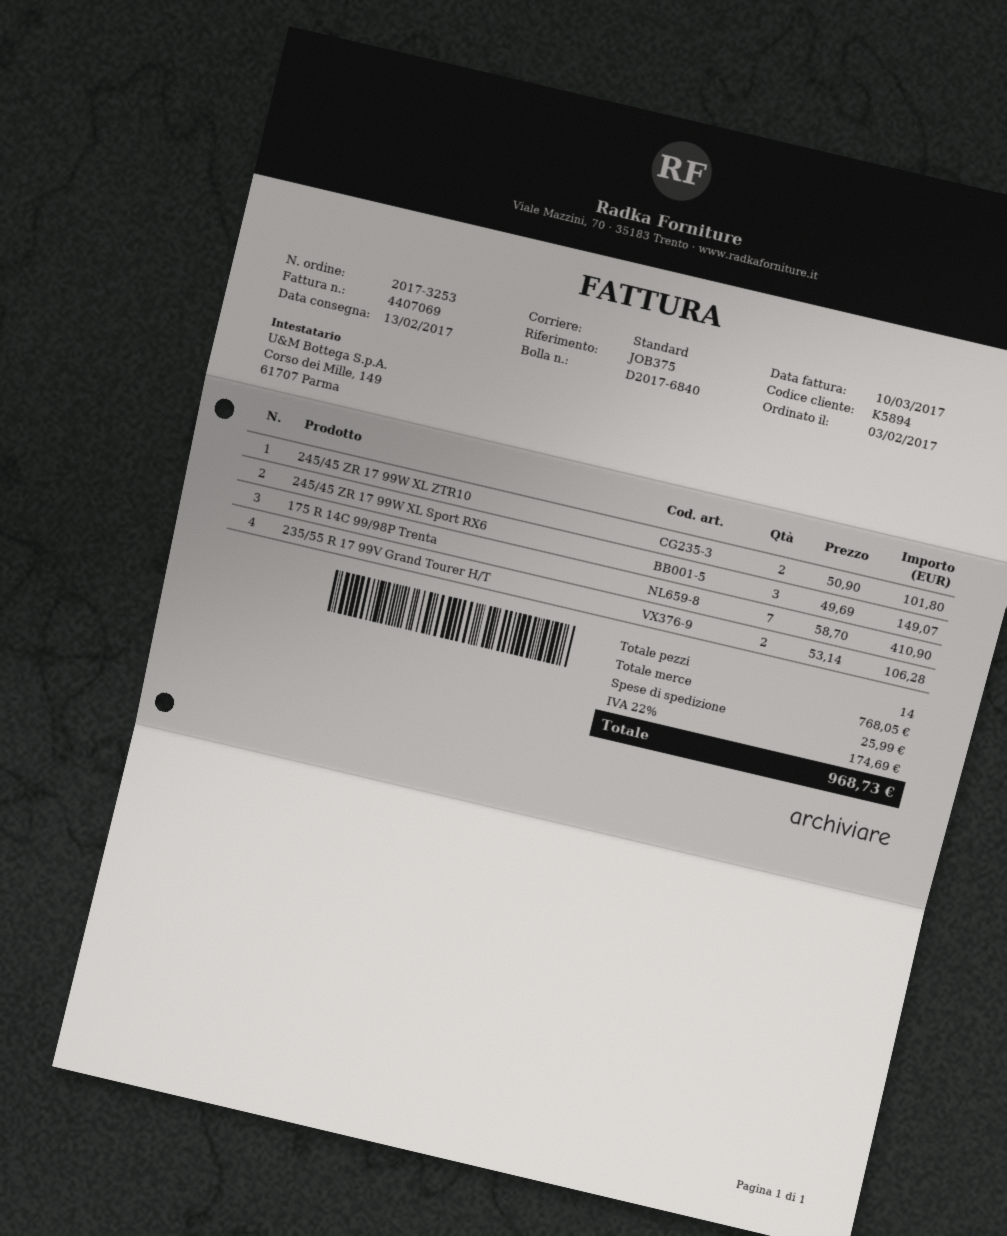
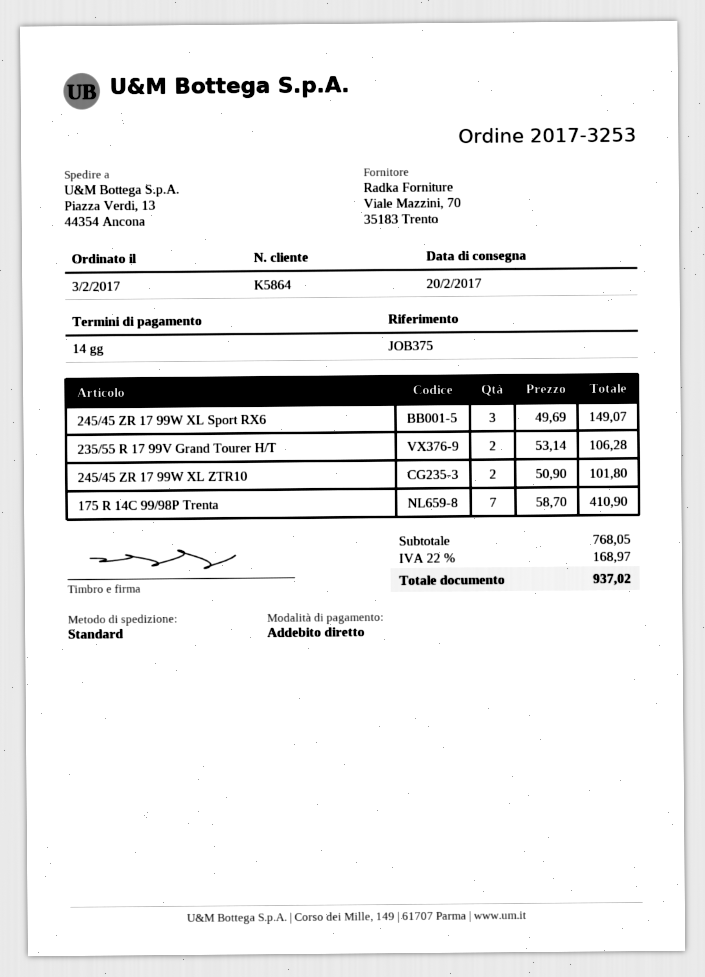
delivery date: 2017-02-13 -> 2017-02-20
customer number: K5894 -> K5864
shipping: 25.99 -> none
tax: 22% = 174.69 -> 22% = 168.97
total: 968.73 -> 937.02

